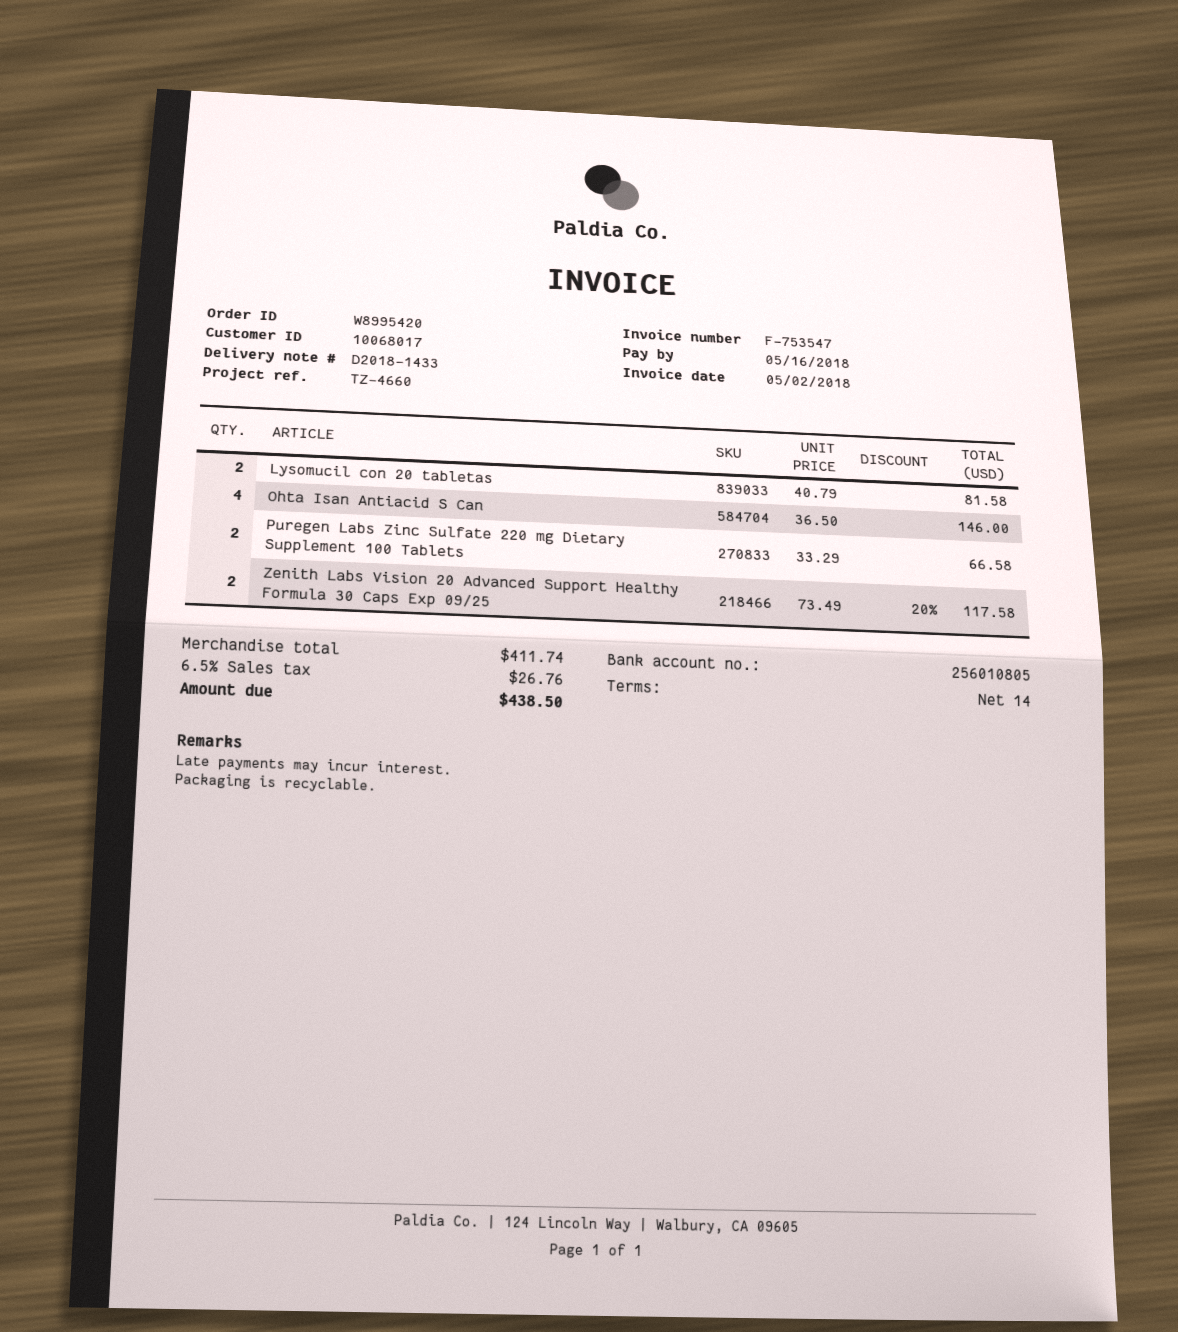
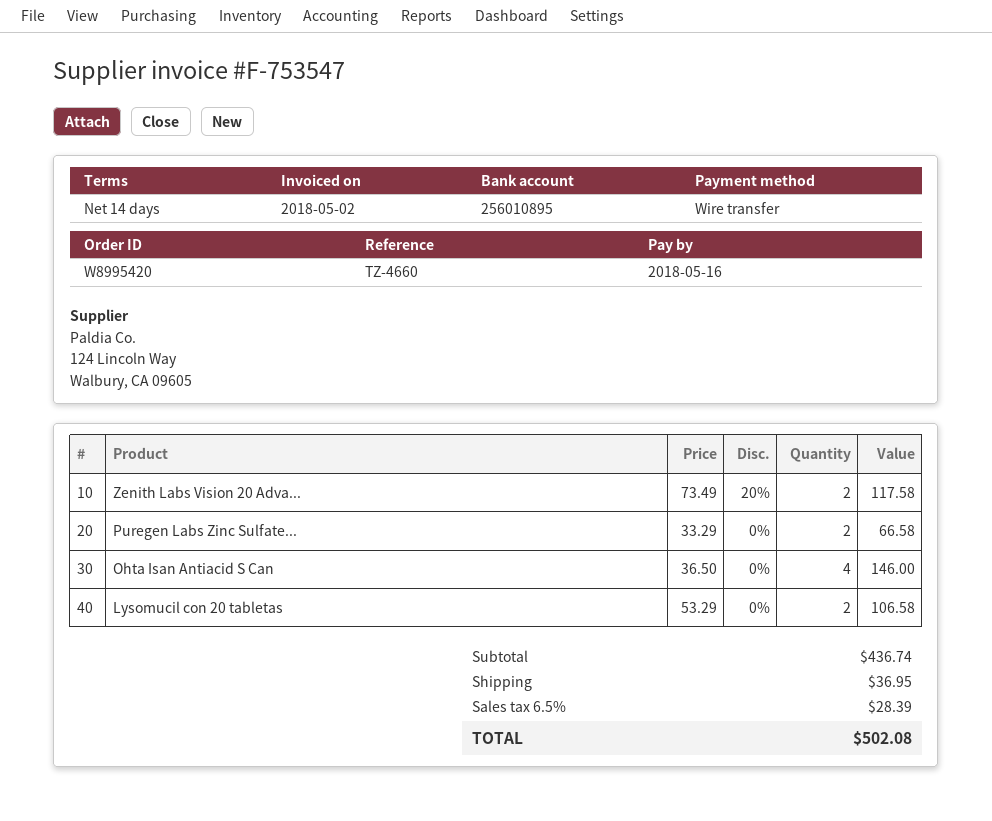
bank account: 256010805 -> 256010895
Lysomucil con 20 tabletas: 2 x 40.79 = 81.58 -> 2 x 53.29 = 106.58
subtotal: 411.74 -> 436.74
shipping: none -> 36.95
tax: 6.5% = 26.76 -> 6.5% = 28.39
total: 438.50 -> 502.08

